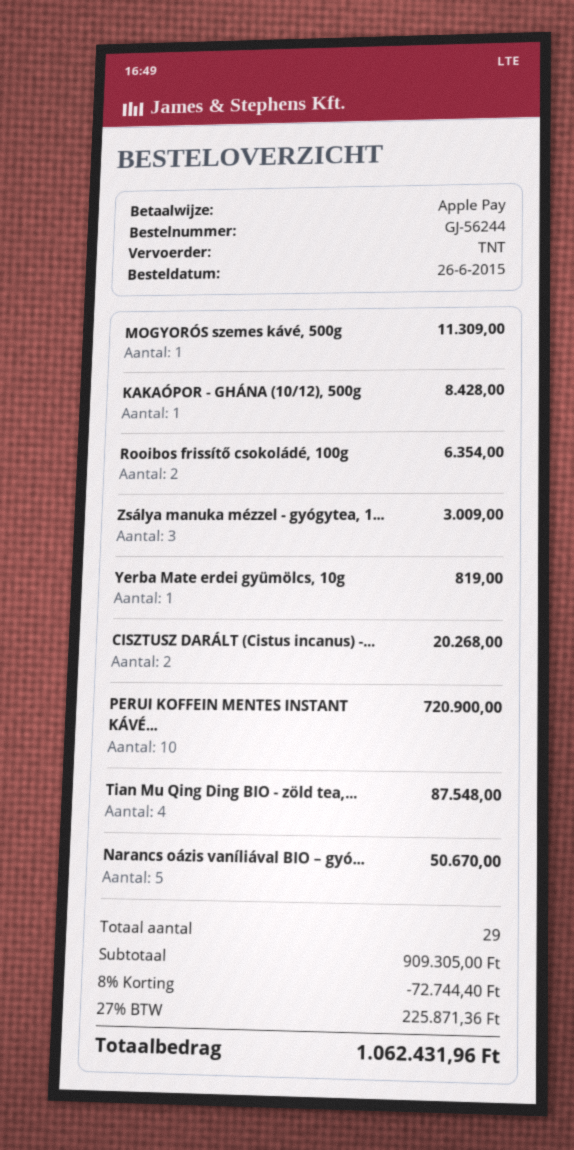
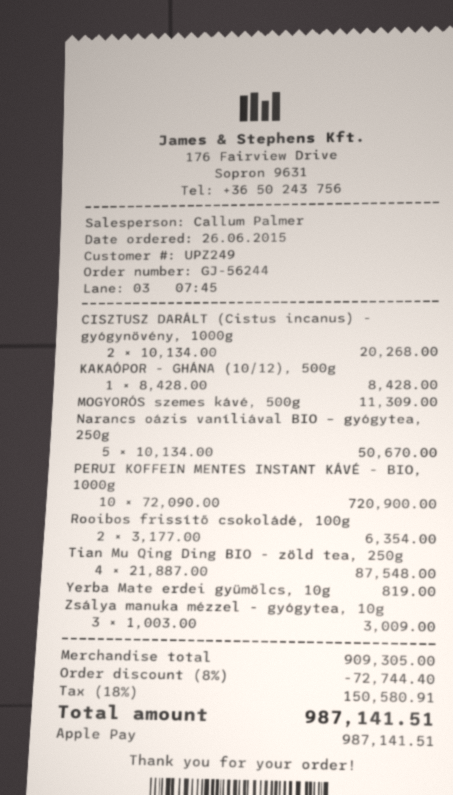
tax: 27% = 225871.36 -> 18% = 150580.91
total: 1062431.96 -> 987141.51

